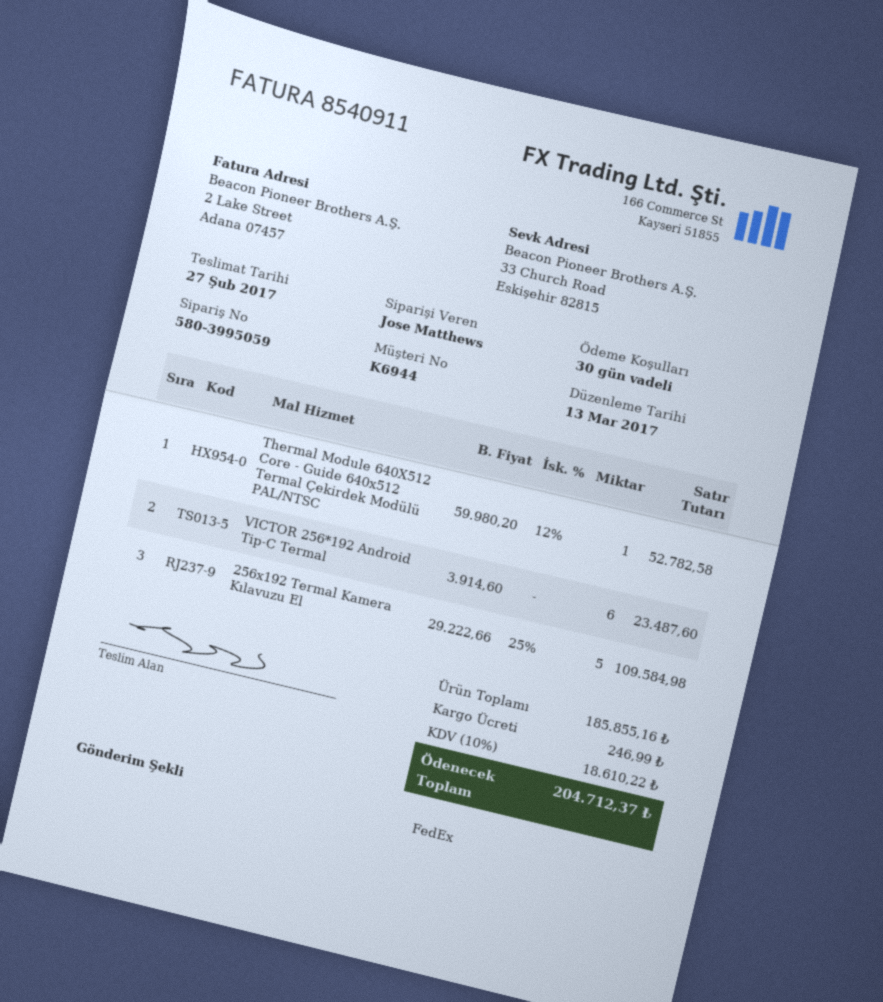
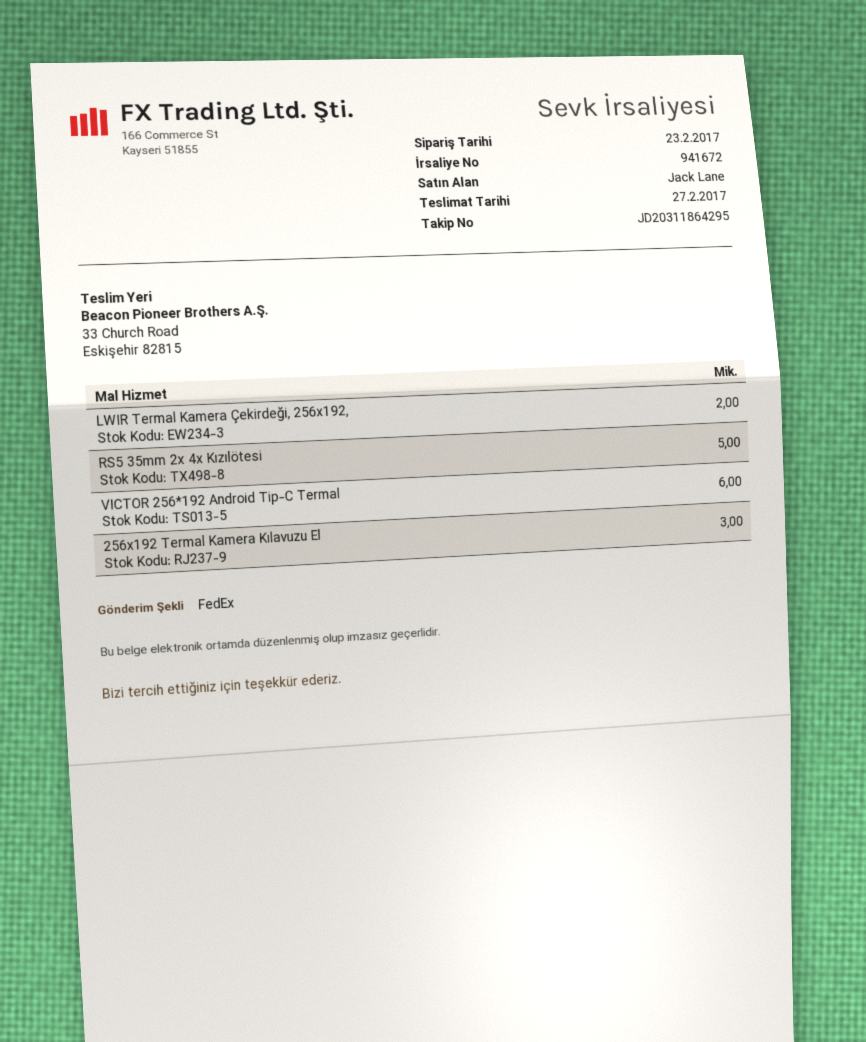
ordered by: Jose Matthews -> Jack Lane
Thermal Module 640X512 Core - Guide 640x512 Termal Çekirdek Modülü PAL/NTSC: 1 -> none
256x192 Termal Kamera Kılavuzu El: 5 -> 3
LWIR Termal Kamera Çekirdeği, 256x192,: none -> 2
RS5 35mm 2x 4x Kızılötesi: none -> 5

